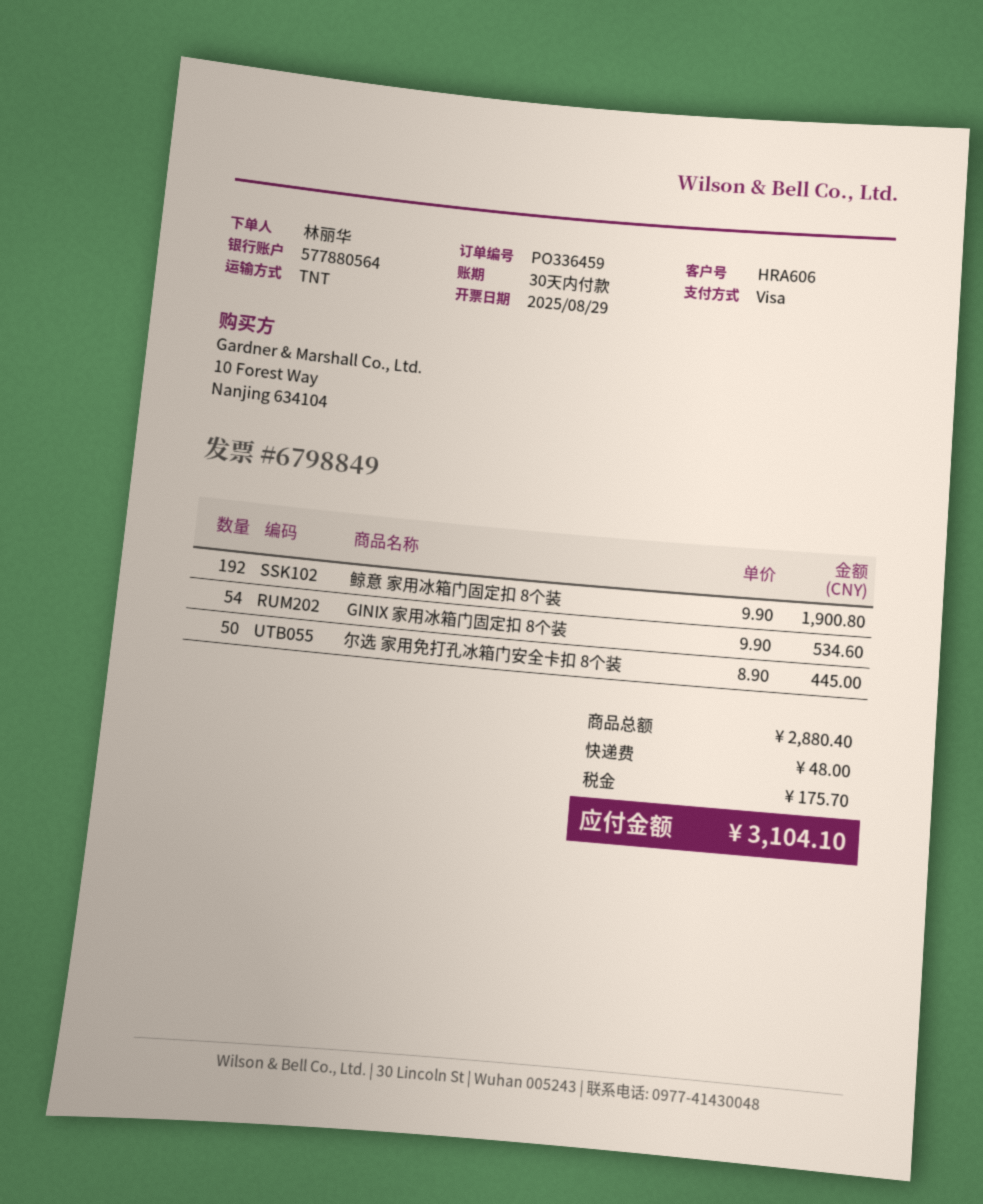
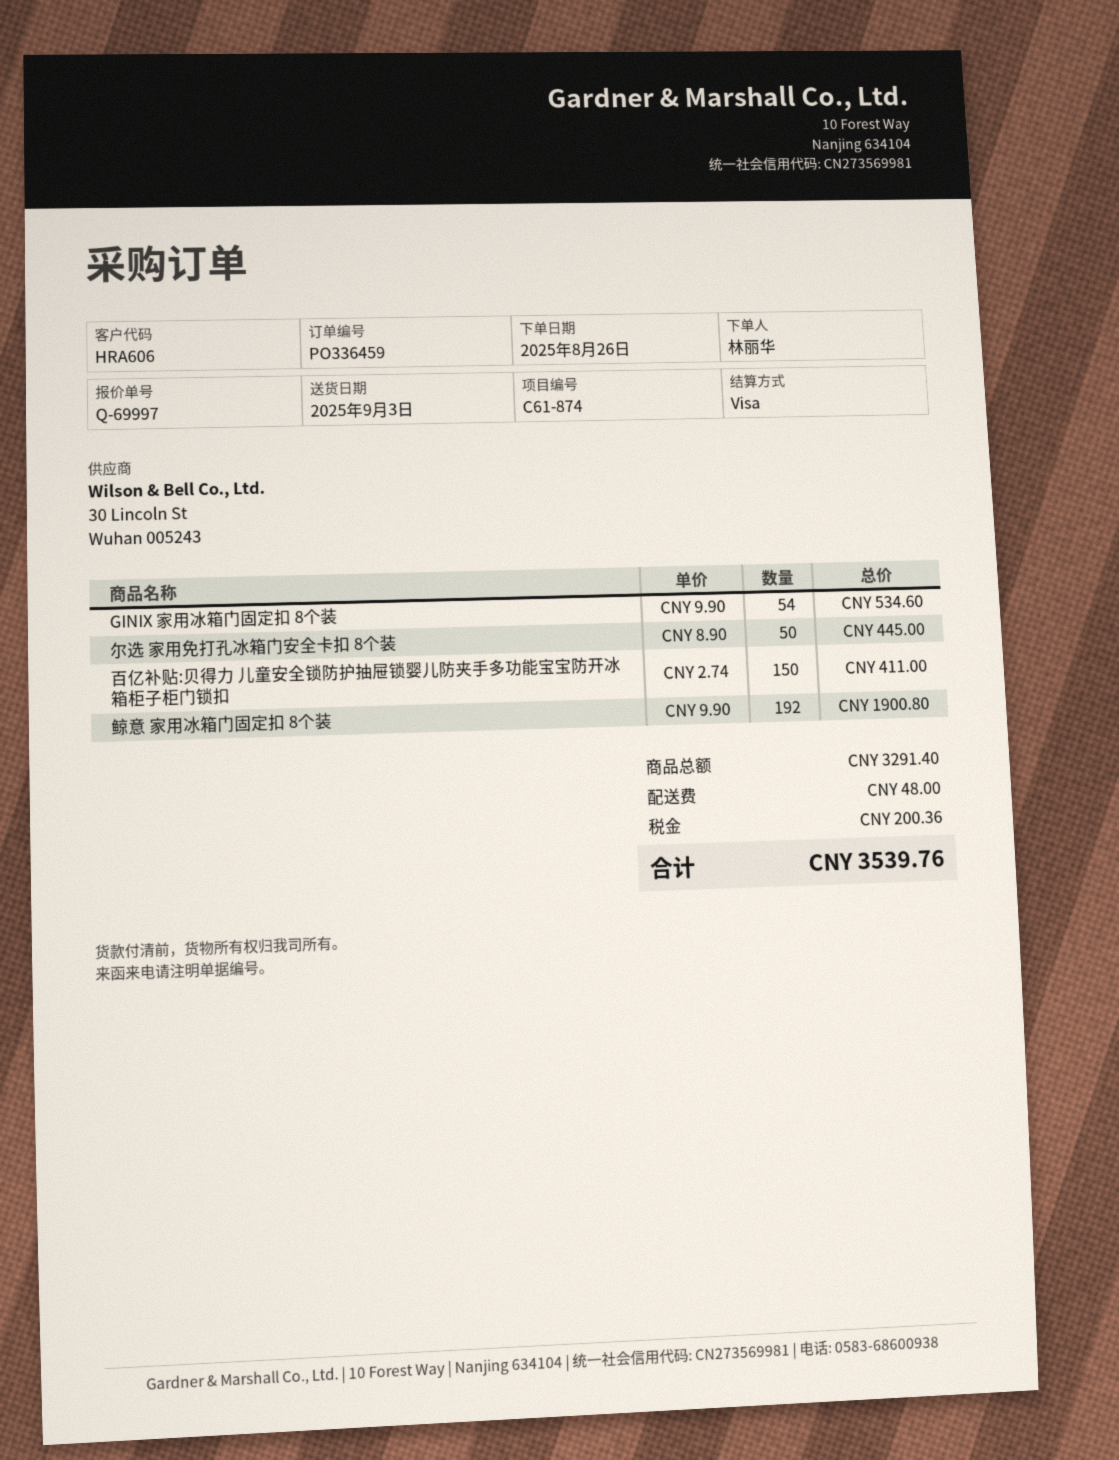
百亿补贴:贝得力 儿童安全锁防护抽屉锁婴儿防夹手多功能宝宝防开冰箱柜子柜门锁扣: none -> 150 x 2.74 = 411.00
subtotal: 2880.40 -> 3291.40
tax: 175.70 -> 200.36
total: 3104.10 -> 3539.76

